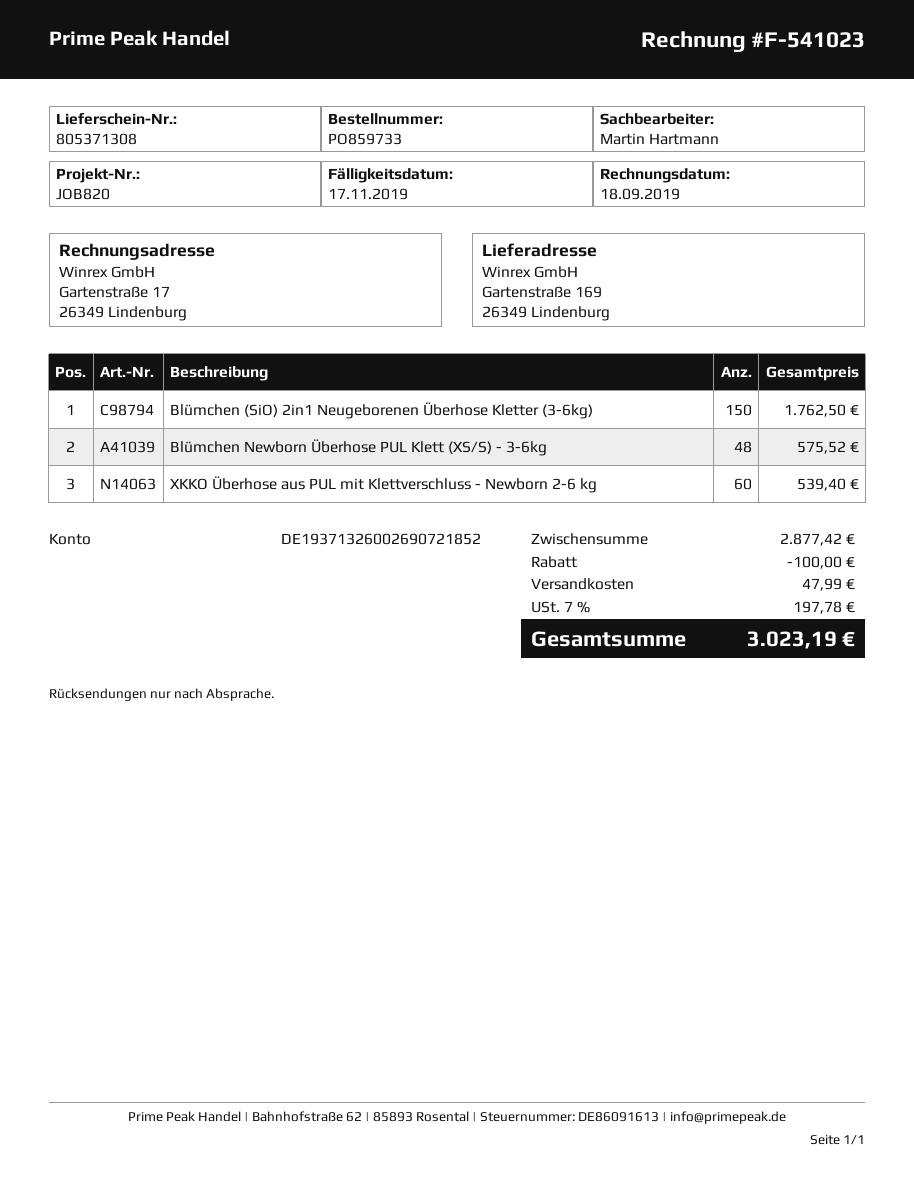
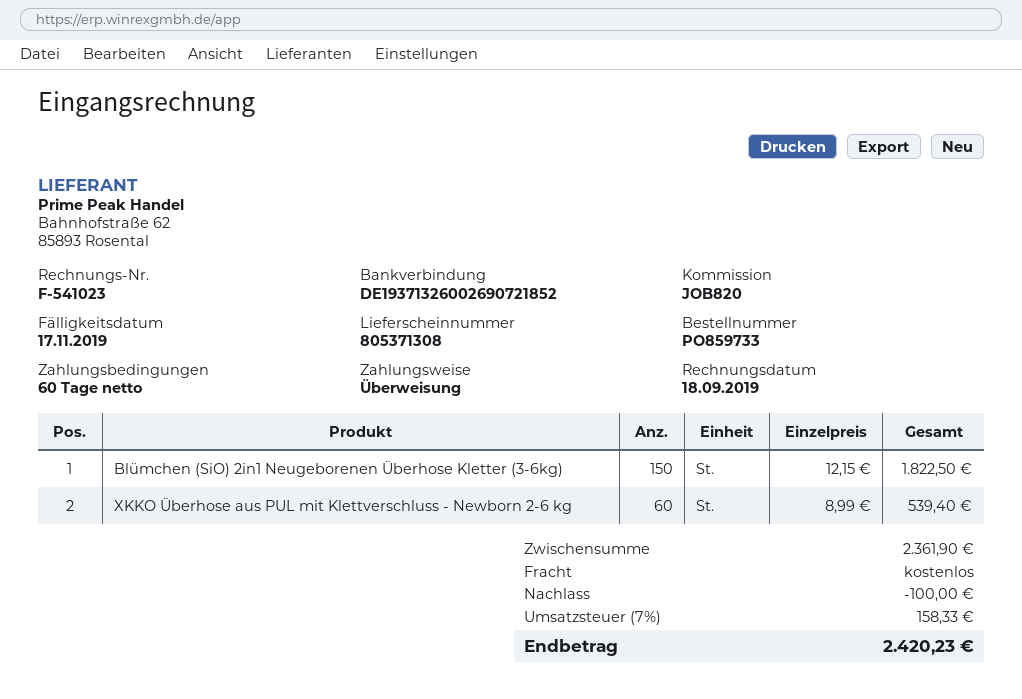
Blümchen (SiO) 2in1 Neugeborenen Überhose Kletter (3-6kg): 150 for 1762.50 -> 150 for 1822.50
Blümchen Newborn Überhose PUL Klett (XS/S) - 3-6kg: 48 for 575.52 -> none
subtotal: 2877.42 -> 2361.90
shipping: 47.99 -> 0.00
tax: 7% = 197.78 -> 7% = 158.33
total: 3023.19 -> 2420.23

